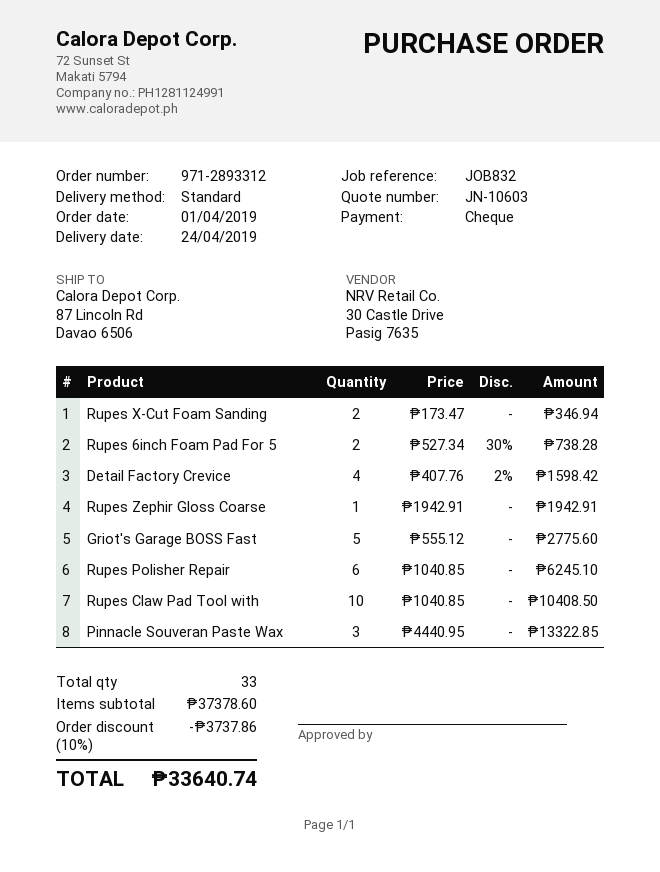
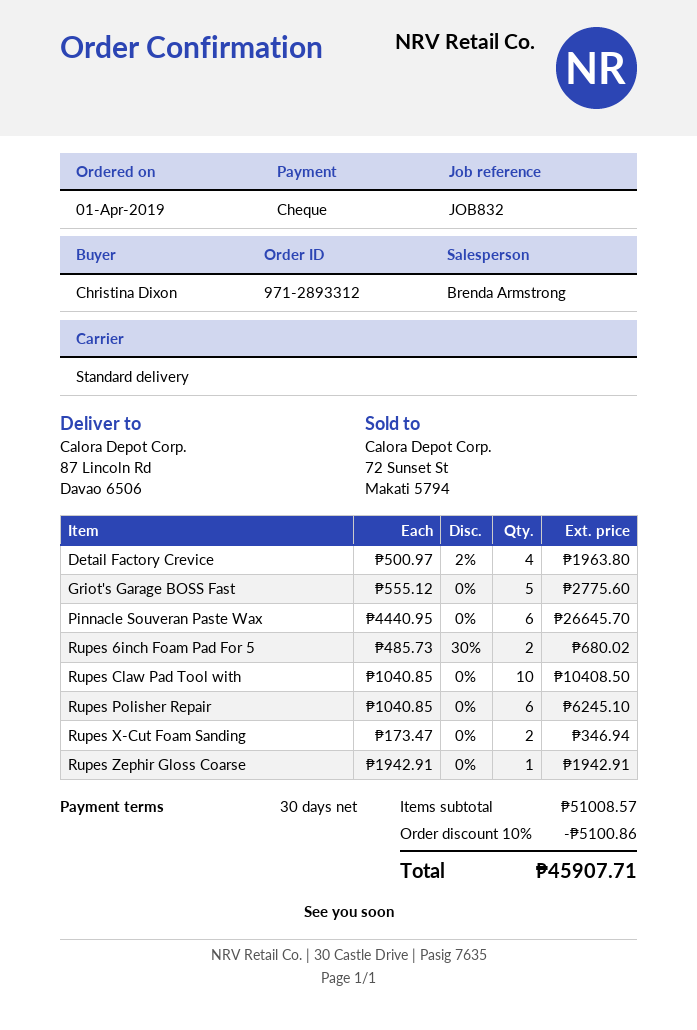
Rupes 6inch Foam Pad For 5: 2 x 527.34 - 30% = 738.28 -> 2 x 485.73 - 30% = 680.02
Detail Factory Crevice: 4 x 407.76 - 2% = 1598.42 -> 4 x 500.97 - 2% = 1963.80
Pinnacle Souveran Paste Wax: 3 x 4440.95 = 13322.85 -> 6 x 4440.95 = 26645.70
subtotal: 37378.60 -> 51008.57
discount: 10% = 3737.86 -> 10% = 5100.86
total: 33640.74 -> 45907.71

